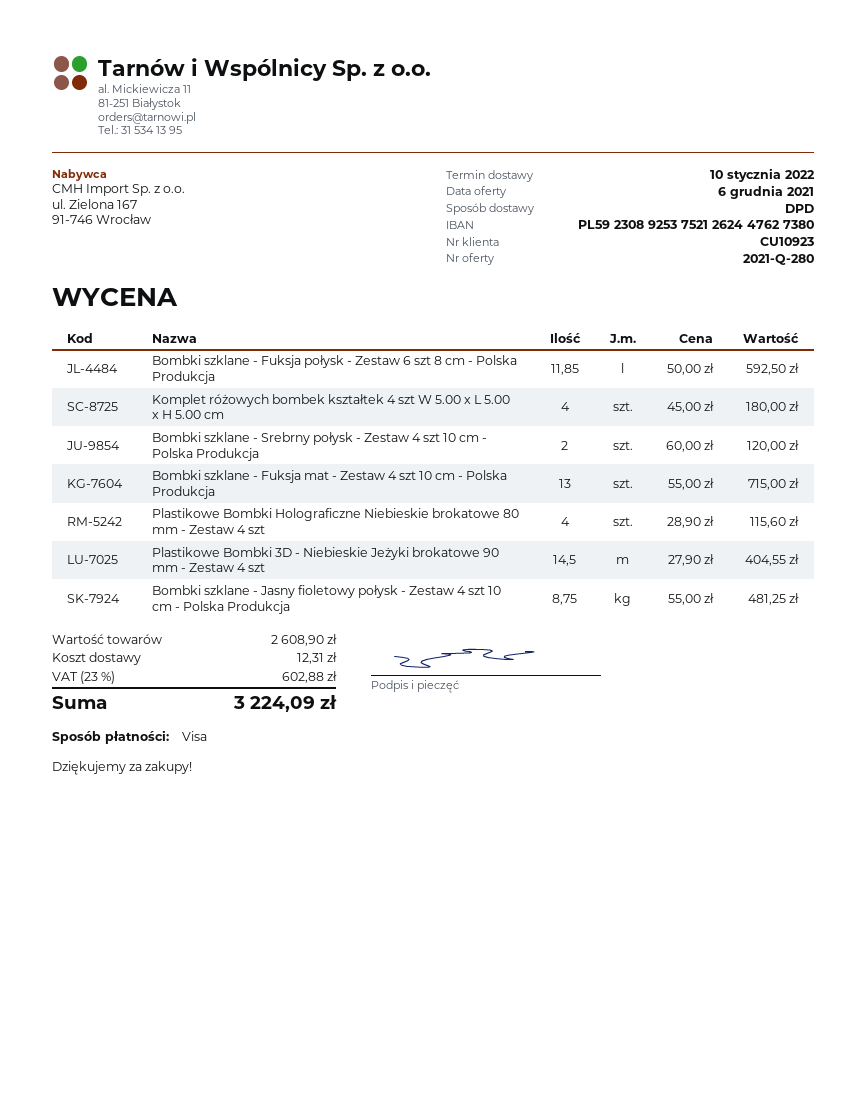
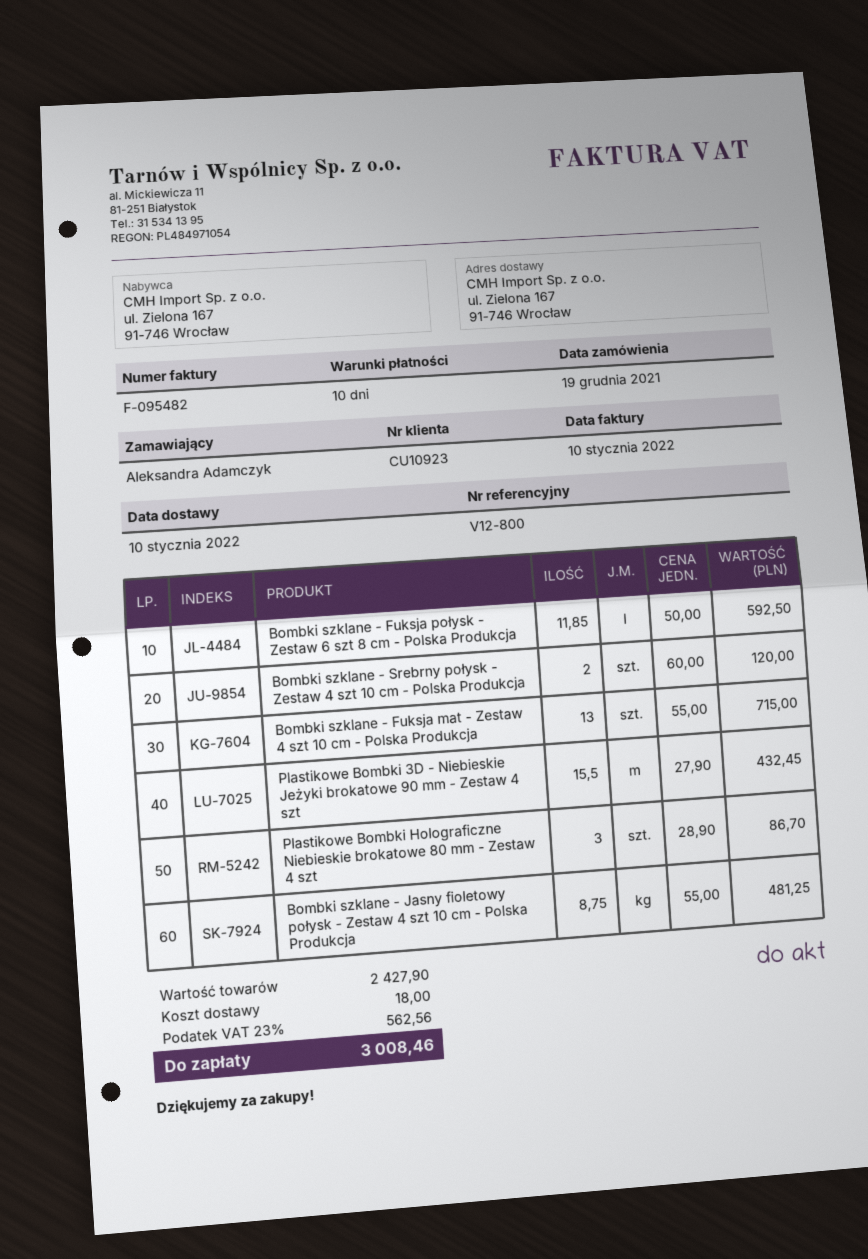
Komplet różowych bombek kształtek 4 szt W 5.00 x L 5.00 x H 5.00 cm: 4 x 45.00 = 180.00 -> none
Plastikowe Bombki Holograficzne Niebieskie brokatowe 80 mm - Zestaw 4 szt: 4 x 28.90 = 115.60 -> 3 x 28.90 = 86.70
Plastikowe Bombki 3D - Niebieskie Jeżyki brokatowe 90 mm - Zestaw 4 szt: 14.5 x 27.90 = 404.55 -> 15.5 x 27.90 = 432.45
subtotal: 2608.90 -> 2427.90
shipping: 12.31 -> 18.00
tax: 23% = 602.88 -> 23% = 562.56
total: 3224.09 -> 3008.46

